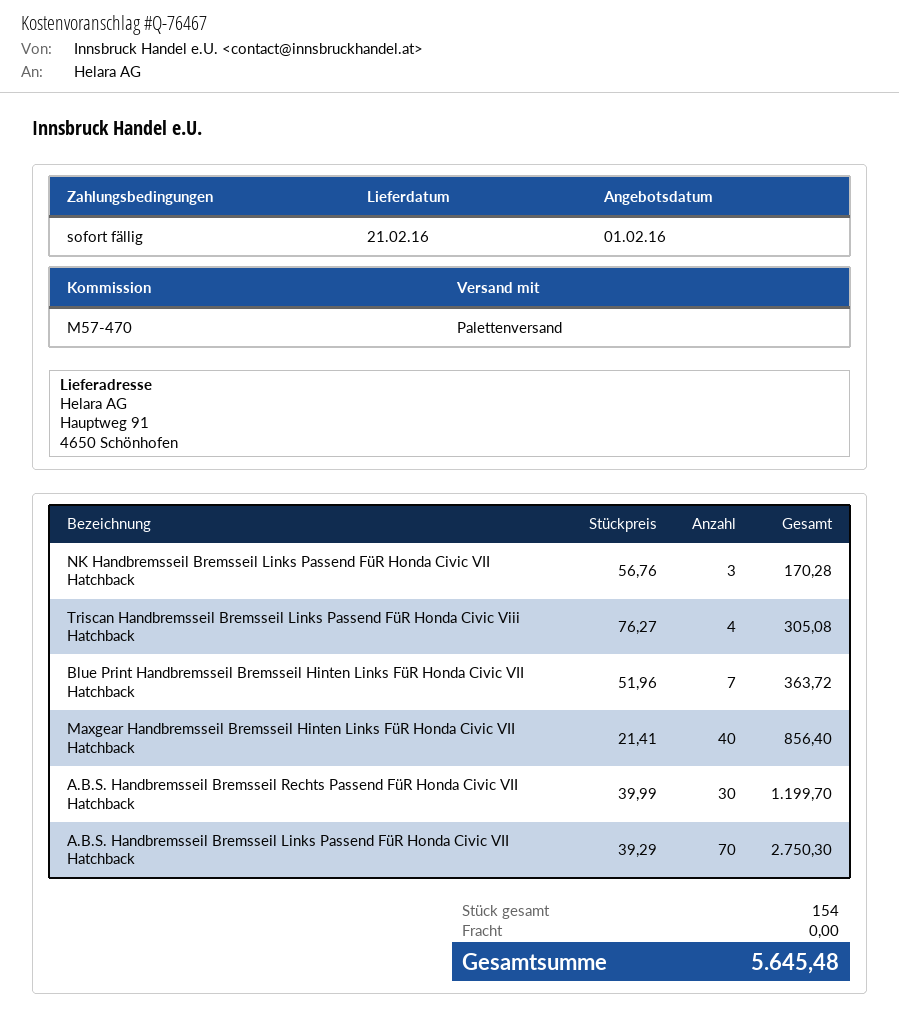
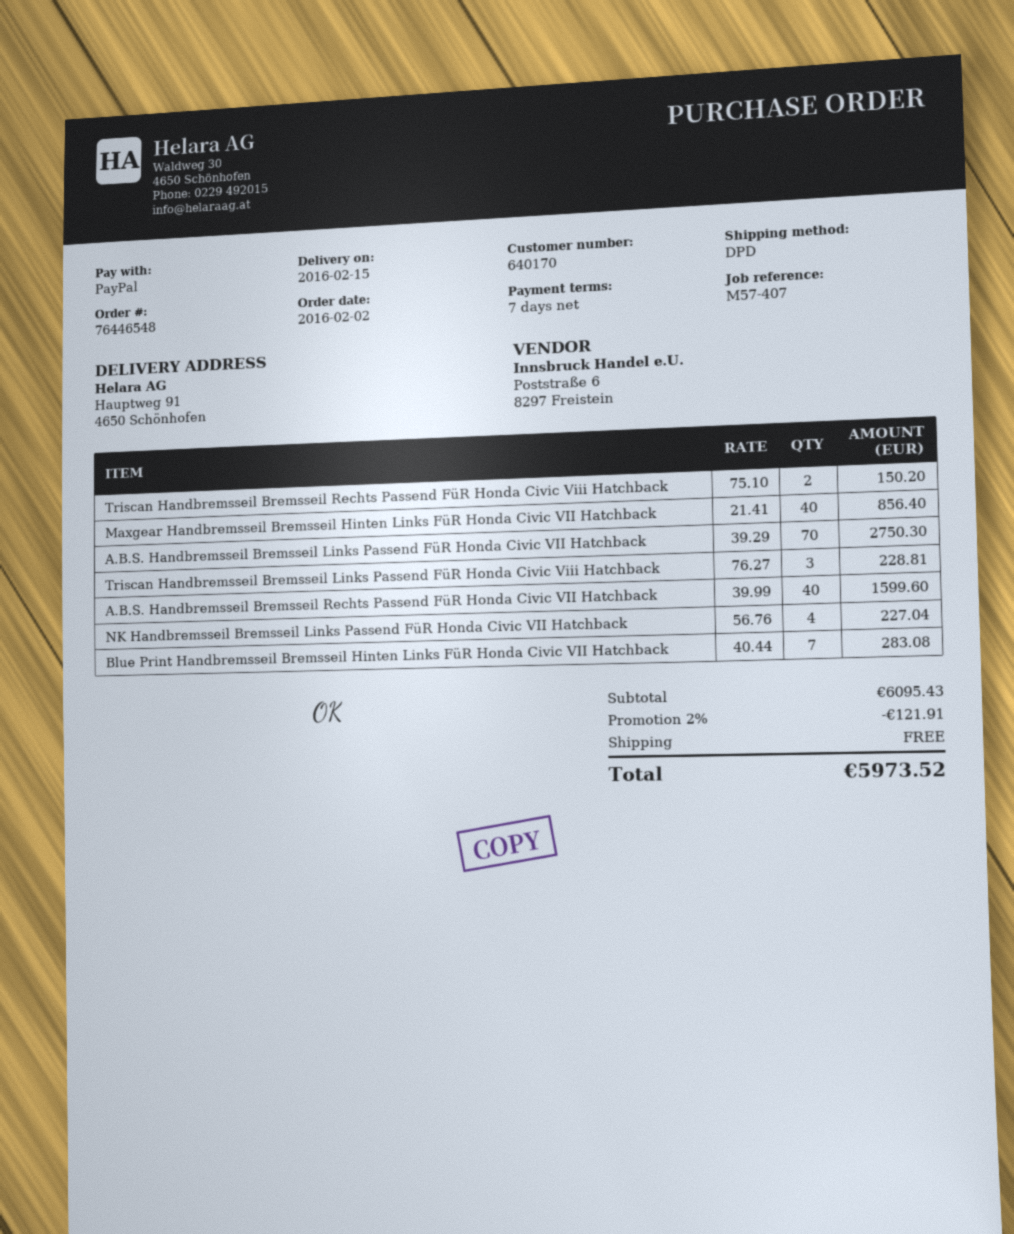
delivery date: 2016-02-21 -> 2016-02-15
payment terms: on receipt -> 7 days
reference: M57-470 -> M57-407
shipping method: pallet freight -> DPD
NK Handbremsseil Bremsseil Links Passend FüR Honda Civic VII Hatchback: 3 x 56.76 = 170.28 -> 4 x 56.76 = 227.04
Triscan Handbremsseil Bremsseil Links Passend FüR Honda Civic Viii Hatchback: 4 x 76.27 = 305.08 -> 3 x 76.27 = 228.81
Blue Print Handbremsseil Bremsseil Hinten Links FüR Honda Civic VII Hatchback: 7 x 51.96 = 363.72 -> 7 x 40.44 = 283.08
A.B.S. Handbremsseil Bremsseil Rechts Passend FüR Honda Civic VII Hatchback: 30 x 39.99 = 1199.70 -> 40 x 39.99 = 1599.60
Triscan Handbremsseil Bremsseil Rechts Passend FüR Honda Civic Viii Hatchback: none -> 2 x 75.10 = 150.20
discount: none -> 2% = 121.91
total: 5645.48 -> 5973.52

